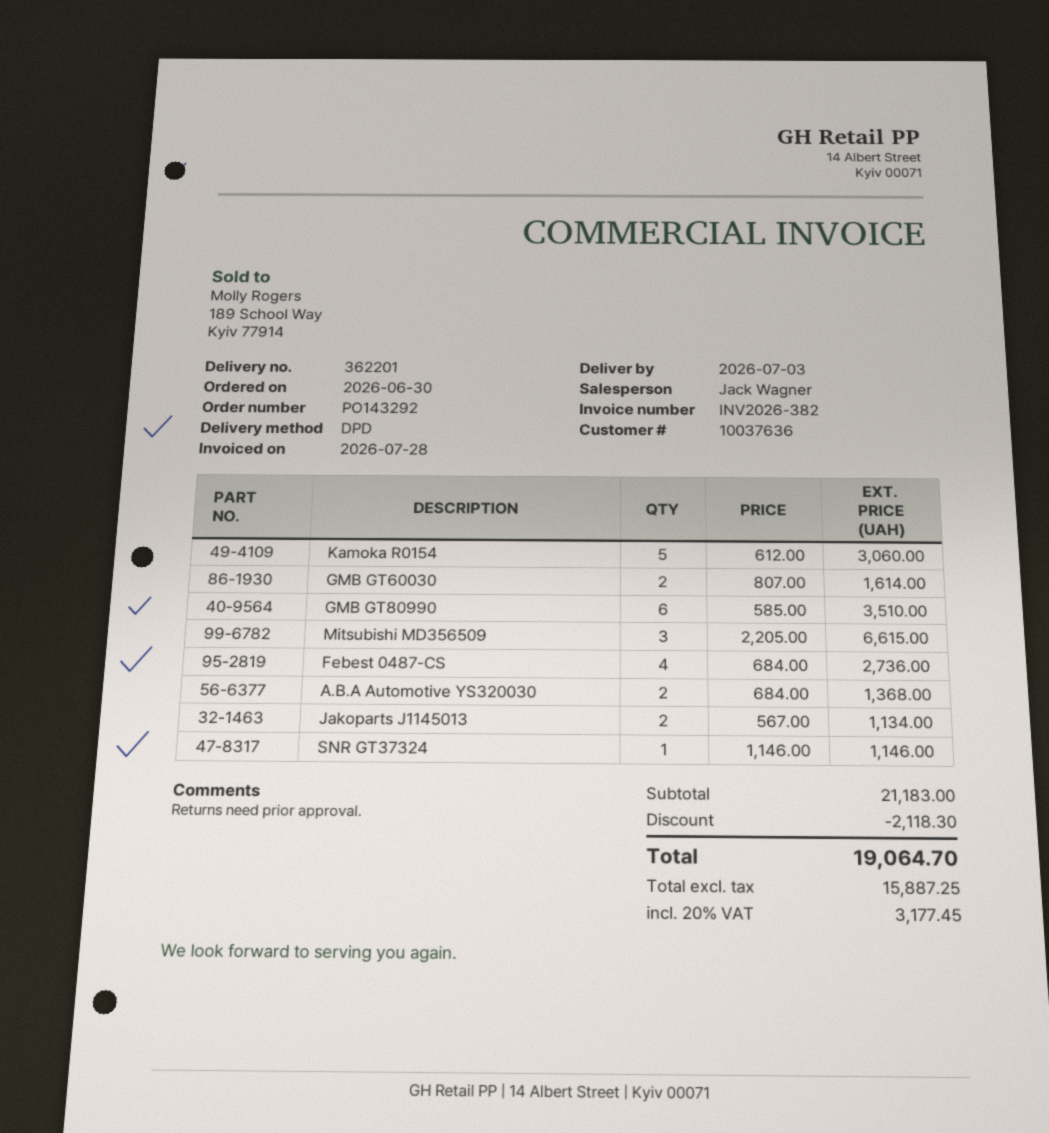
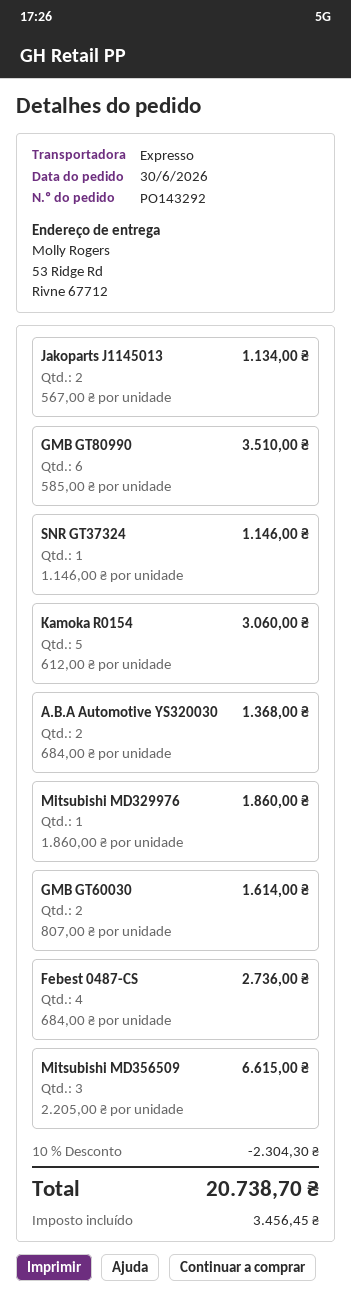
shipping method: DPD -> express
Mitsubishi MD329976: none -> 1 x 1860.00 = 1860.00
discount: 2118.30 -> 2304.30
tax: 3177.45 -> 3456.45
total: 19064.70 -> 20738.70

